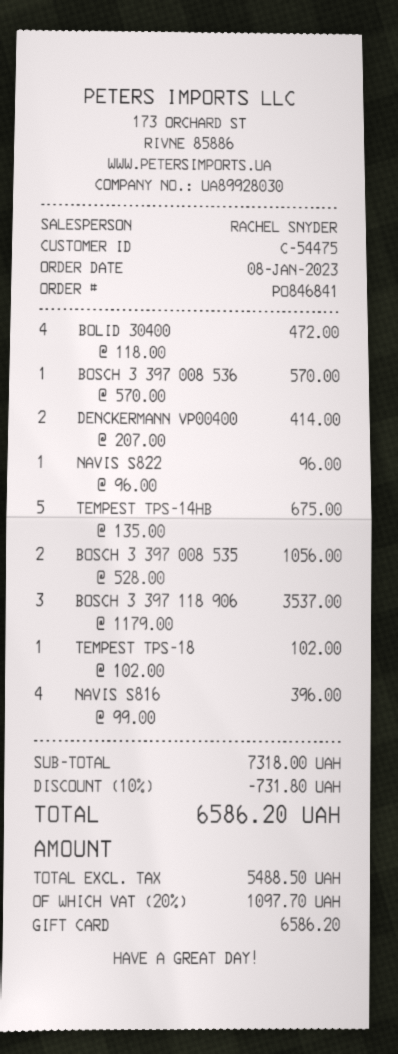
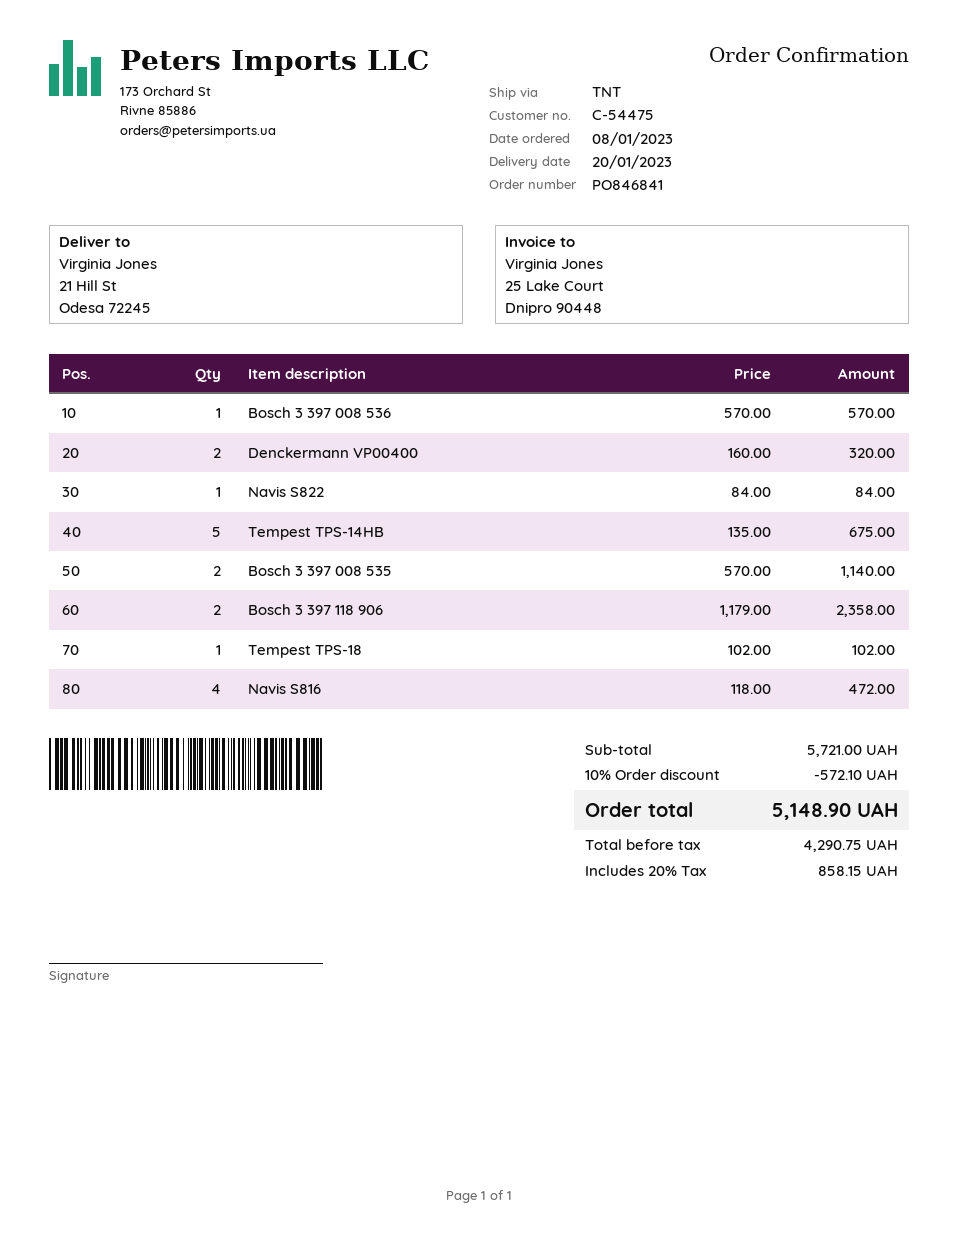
BOLID 30400: 4 x 118.00 = 472.00 -> none
DENCKERMANN VP00400: 2 x 207.00 = 414.00 -> 2 x 160.00 = 320.00
NAVIS S822: 1 x 96.00 = 96.00 -> 1 x 84.00 = 84.00
BOSCH 3 397 008 535: 2 x 528.00 = 1056.00 -> 2 x 570.00 = 1140.00
BOSCH 3 397 118 906: 3 x 1179.00 = 3537.00 -> 2 x 1179.00 = 2358.00
NAVIS S816: 4 x 99.00 = 396.00 -> 4 x 118.00 = 472.00
subtotal: 7318.00 -> 5721.00
discount: 10% = 731.80 -> 10% = 572.10
net: 5488.50 -> 4290.75
tax: 20% = 1097.70 -> 20% = 858.15
total: 6586.20 -> 5148.90

